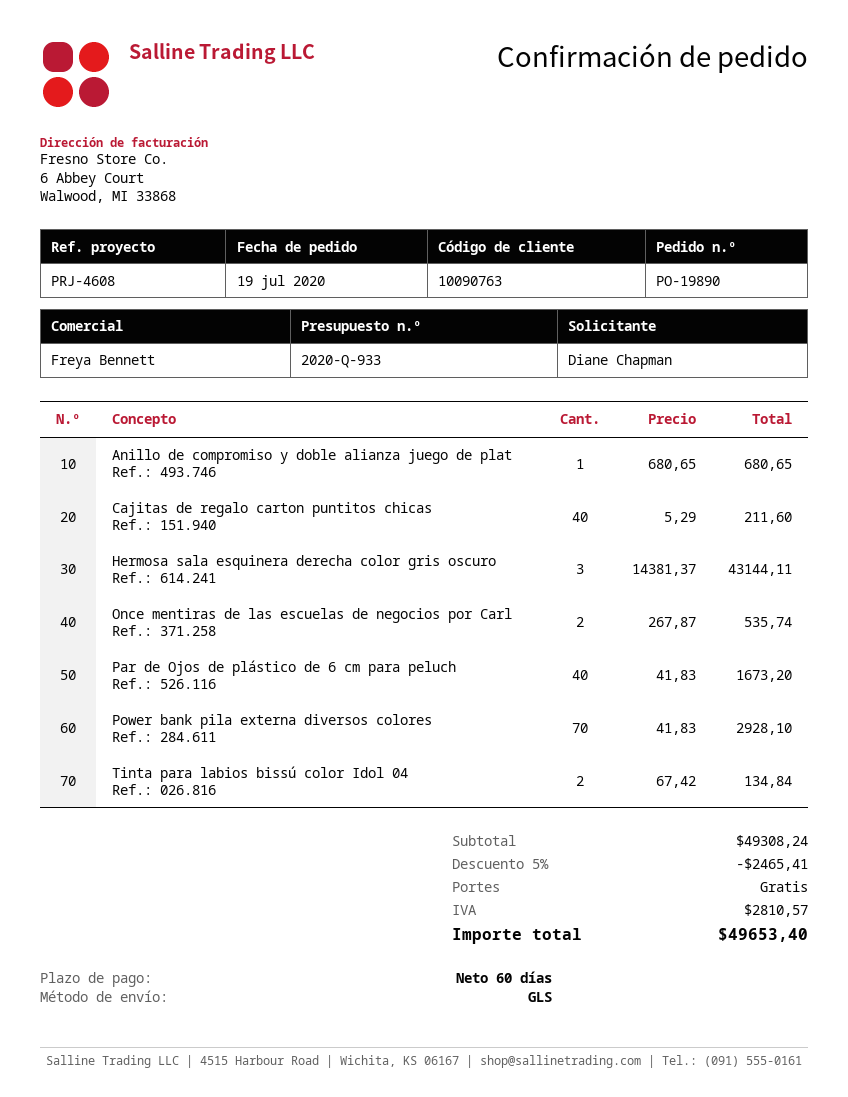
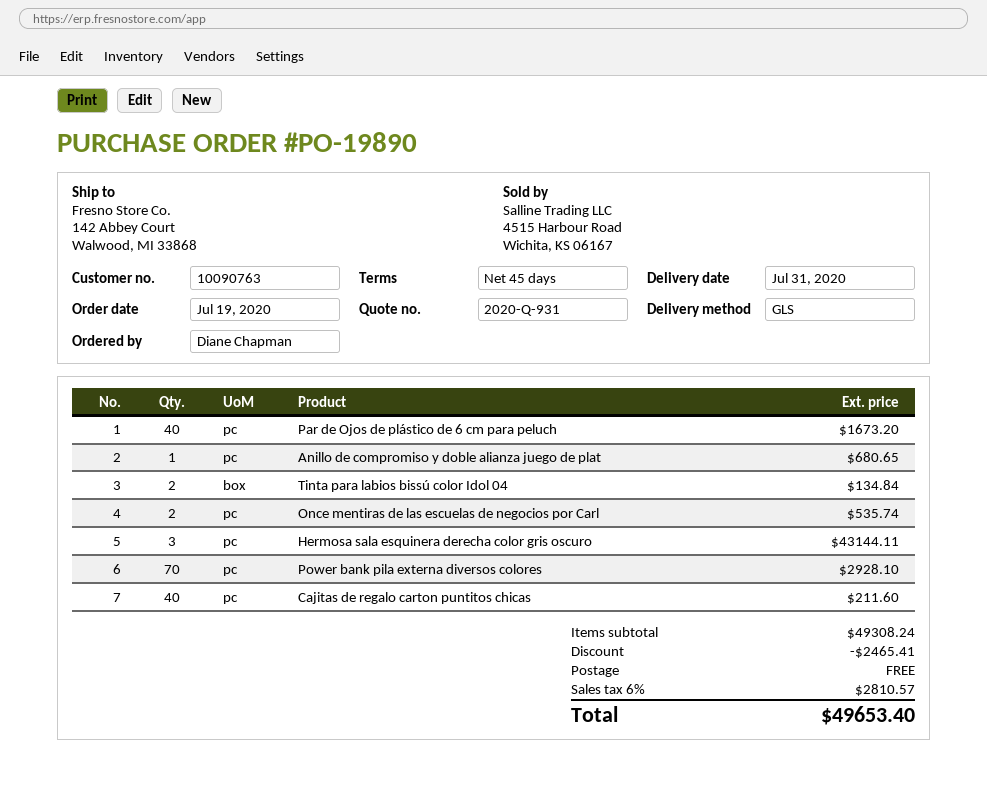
quote number: 2020-Q-933 -> 2020-Q-931
payment terms: 60 days -> 45 days

